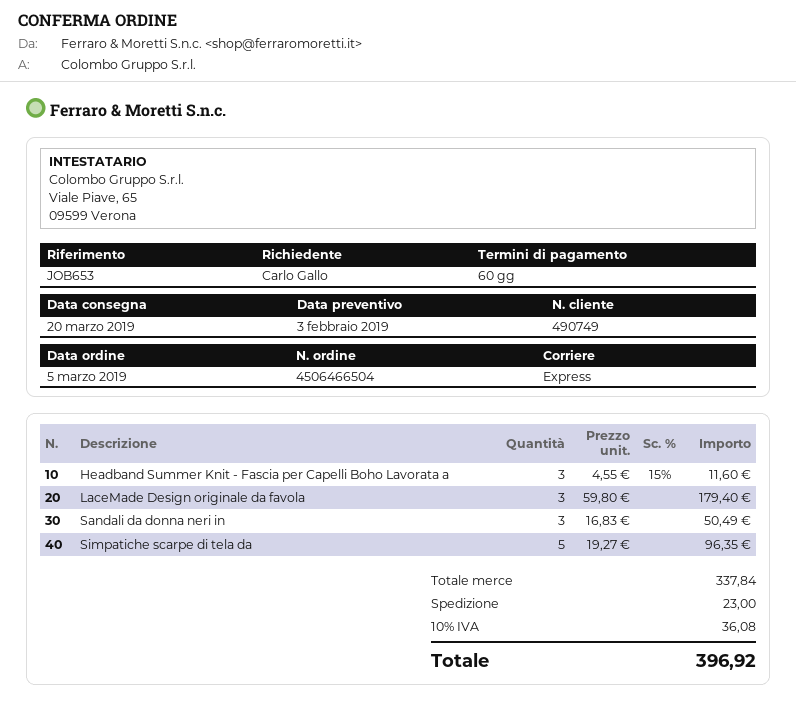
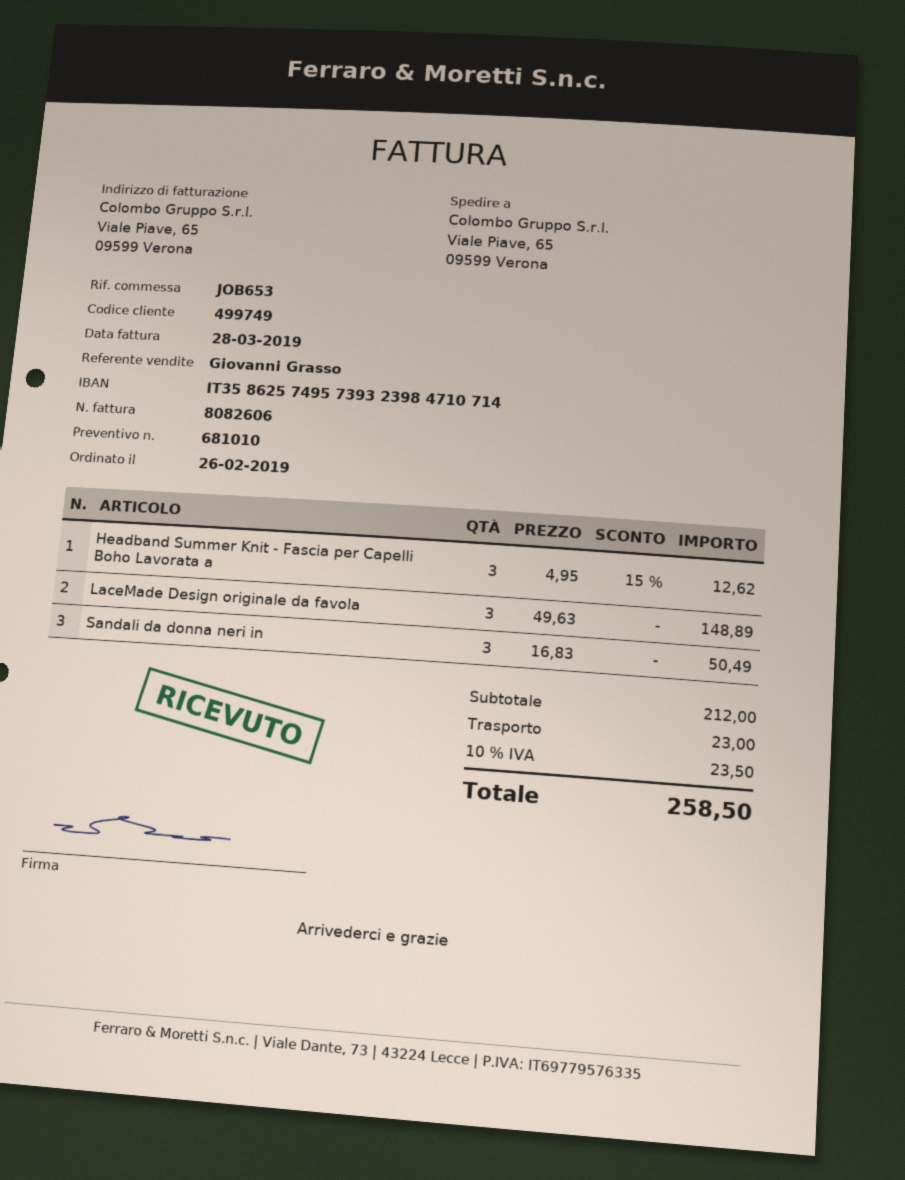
order date: 2019-03-05 -> 2019-02-26
customer number: 490749 -> 499749
Headband Summer Knit - Fascia per Capelli Boho Lavorata a: 3 x 4.55 - 15% = 11.60 -> 3 x 4.95 - 15% = 12.62
LaceMade Design originale da favola: 3 x 59.80 = 179.40 -> 3 x 49.63 = 148.89
Simpatiche scarpe di tela da: 5 x 19.27 = 96.35 -> none
subtotal: 337.84 -> 212.00
tax: 10% = 36.08 -> 10% = 23.50
total: 396.92 -> 258.50

